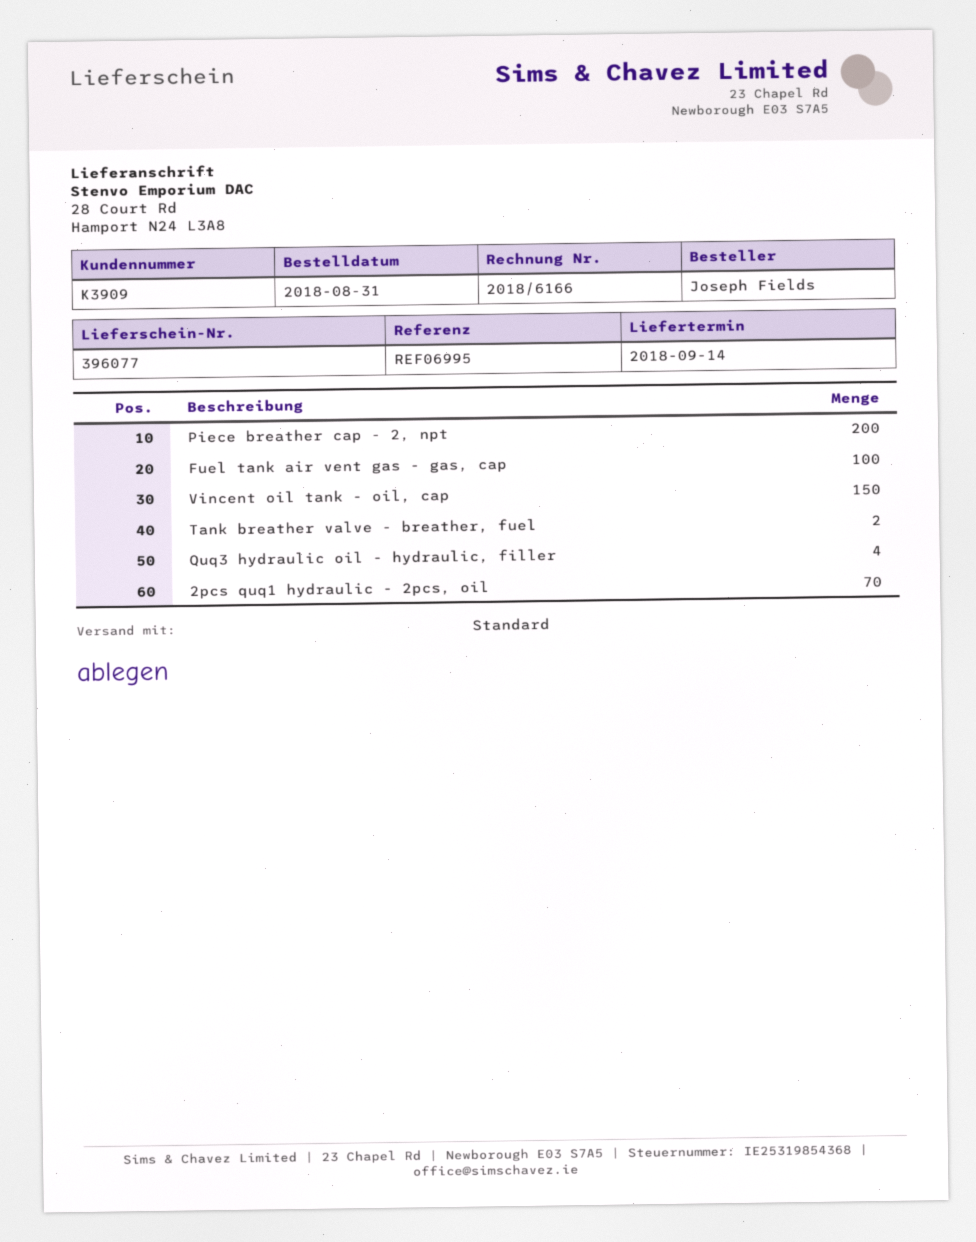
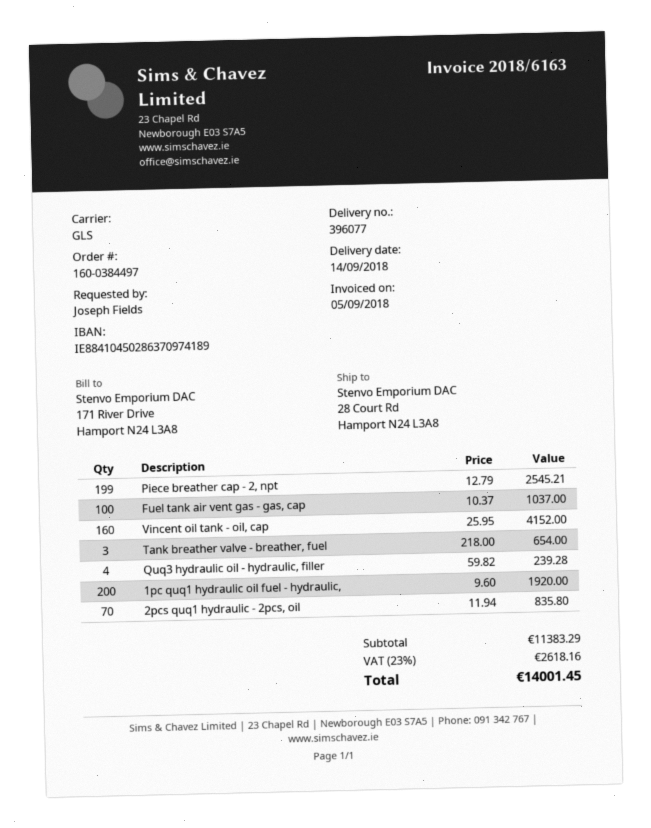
invoice number: 2018/6166 -> 2018/6163
shipping method: standard -> GLS
Piece breather cap - 2, npt: 200 -> 199
Vincent oil tank - oil, cap: 150 -> 160
Tank breather valve - breather, fuel: 2 -> 3
1pc quq1 hydraulic oil fuel - hydraulic,: none -> 200

